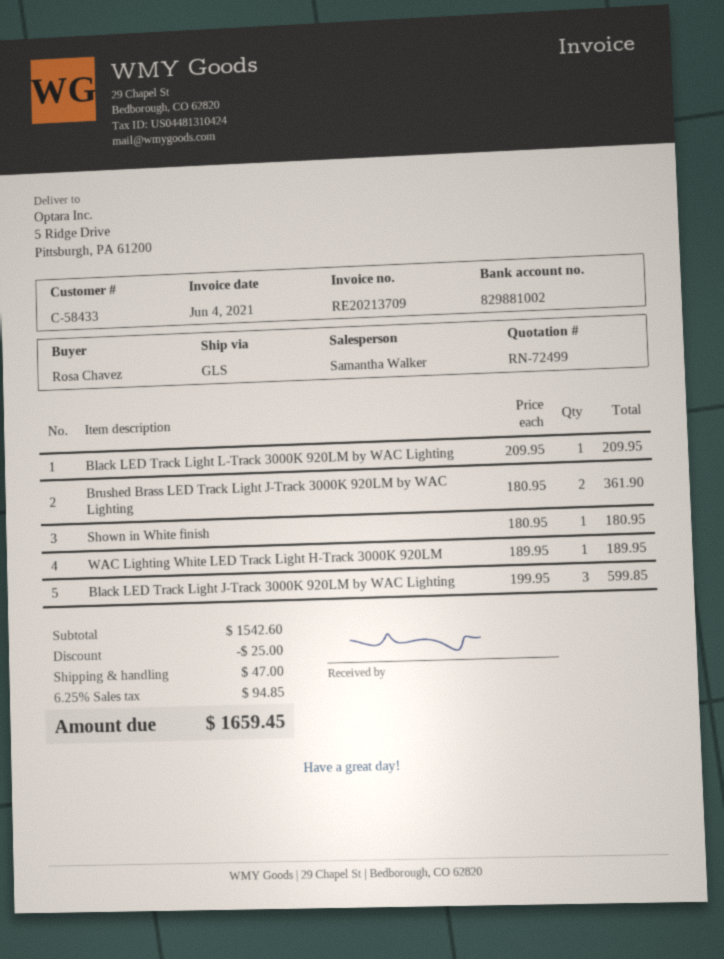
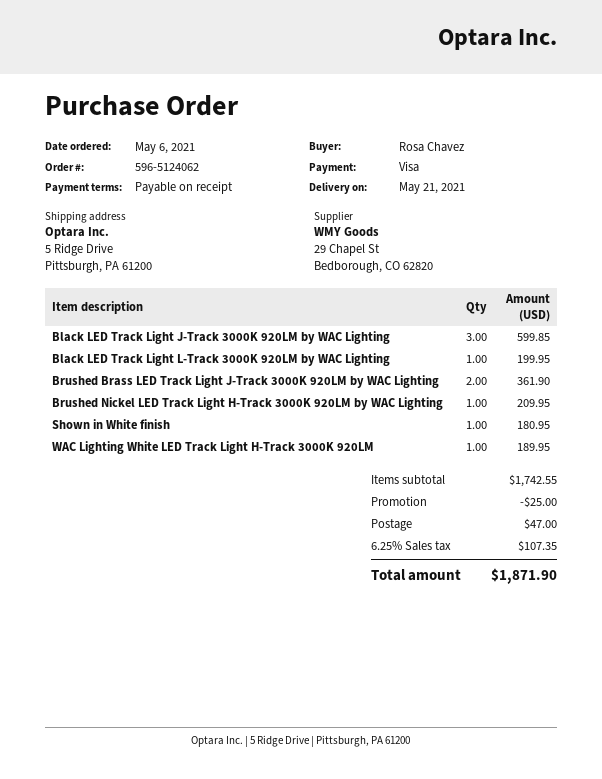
Black LED Track Light L-Track 3000K 920LM by WAC Lighting: 1 for 209.95 -> 1 for 199.95
Brushed Nickel LED Track Light H-Track 3000K 920LM by WAC Lighting: none -> 1 for 209.95
subtotal: 1542.60 -> 1742.55
tax: 6.25% = 94.85 -> 6.25% = 107.35
total: 1659.45 -> 1871.90

